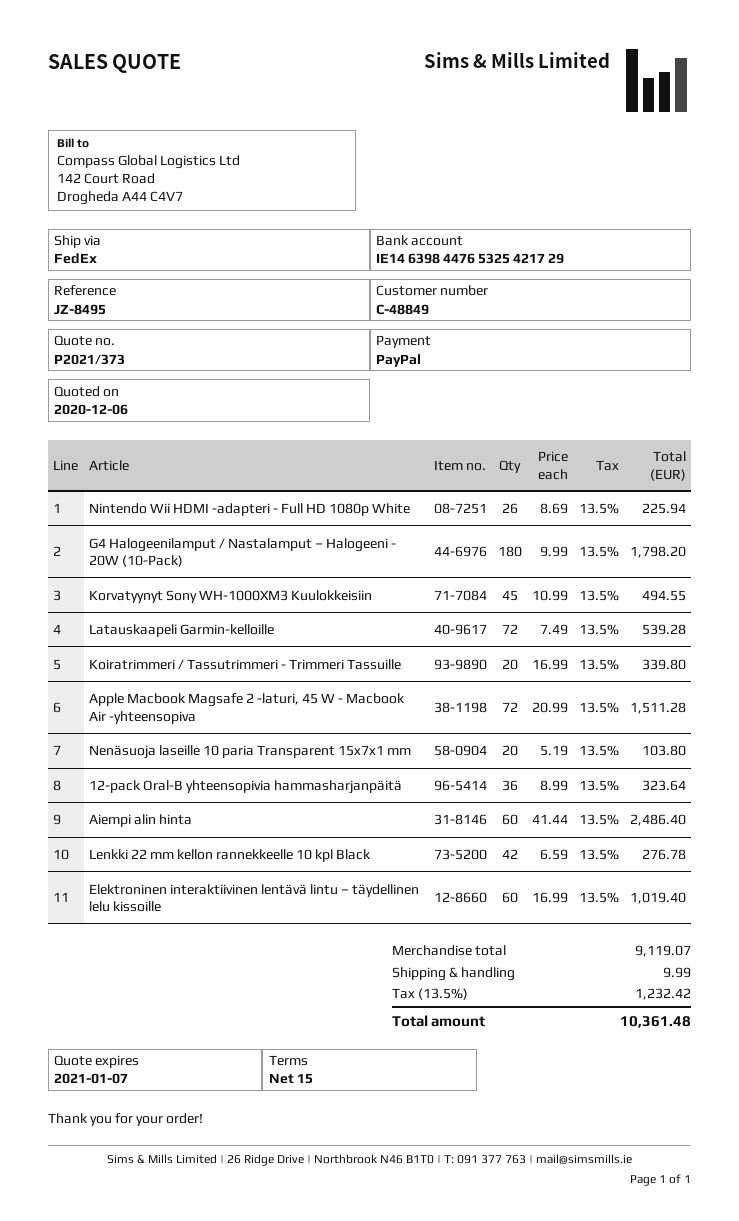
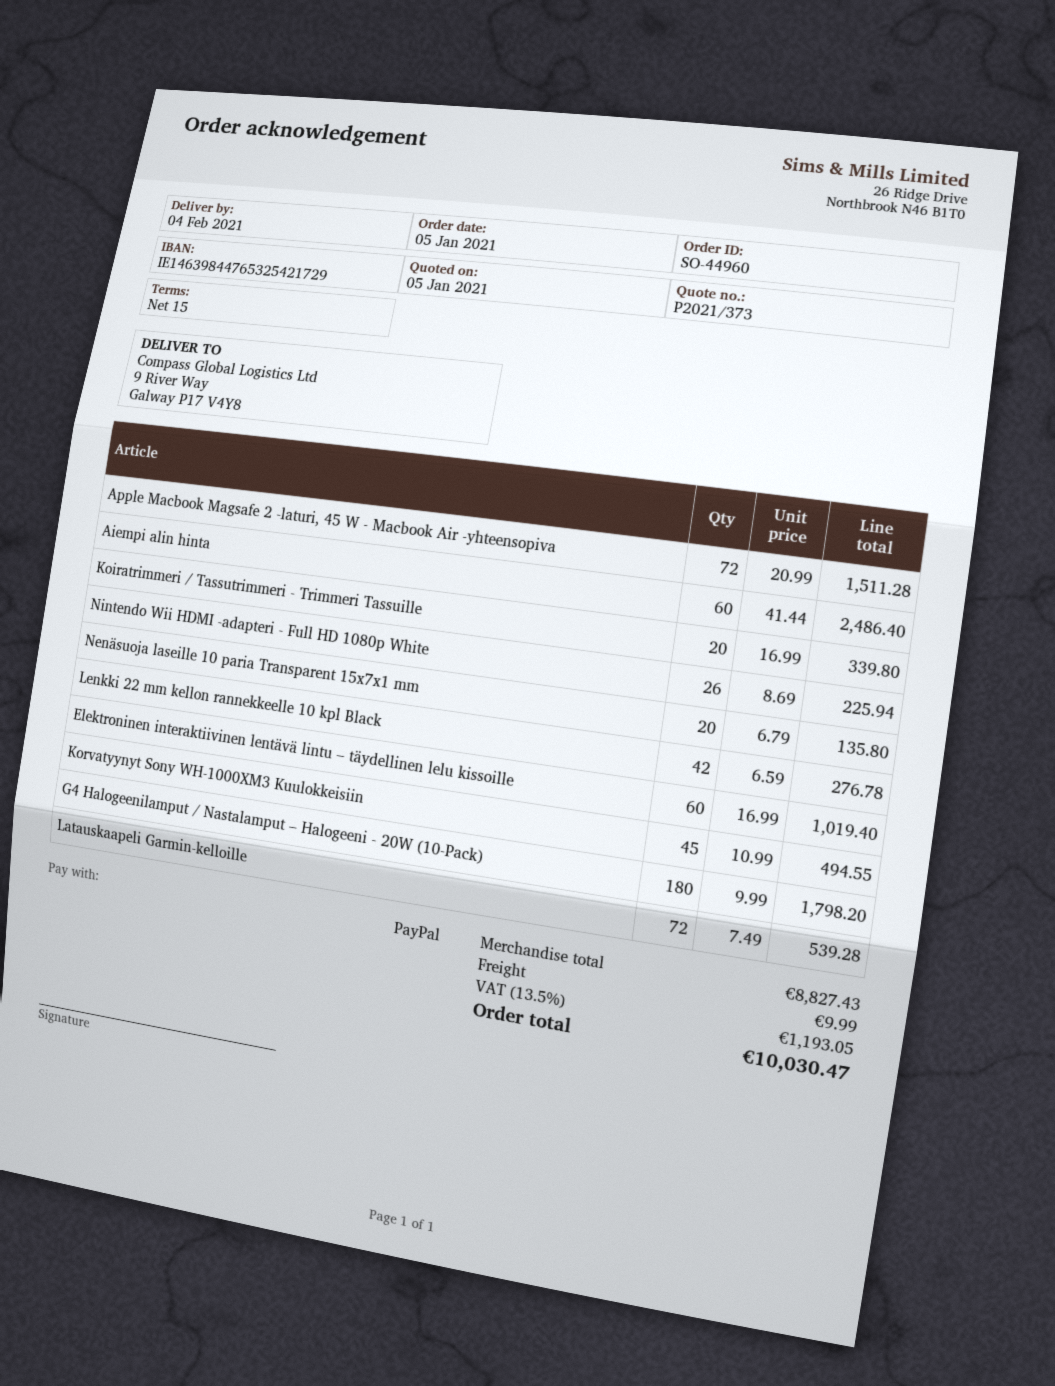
quote date: 2020-12-06 -> 2021-01-05
Nenäsuoja laseille 10 paria Transparent 15x7x1 mm: 20 x 5.19 = 103.80 -> 20 x 6.79 = 135.80
12-pack Oral-B yhteensopivia hammasharjanpäitä: 36 x 8.99 = 323.64 -> none
subtotal: 9119.07 -> 8827.43
tax: 13.5% = 1232.42 -> 13.5% = 1193.05
total: 10361.48 -> 10030.47

